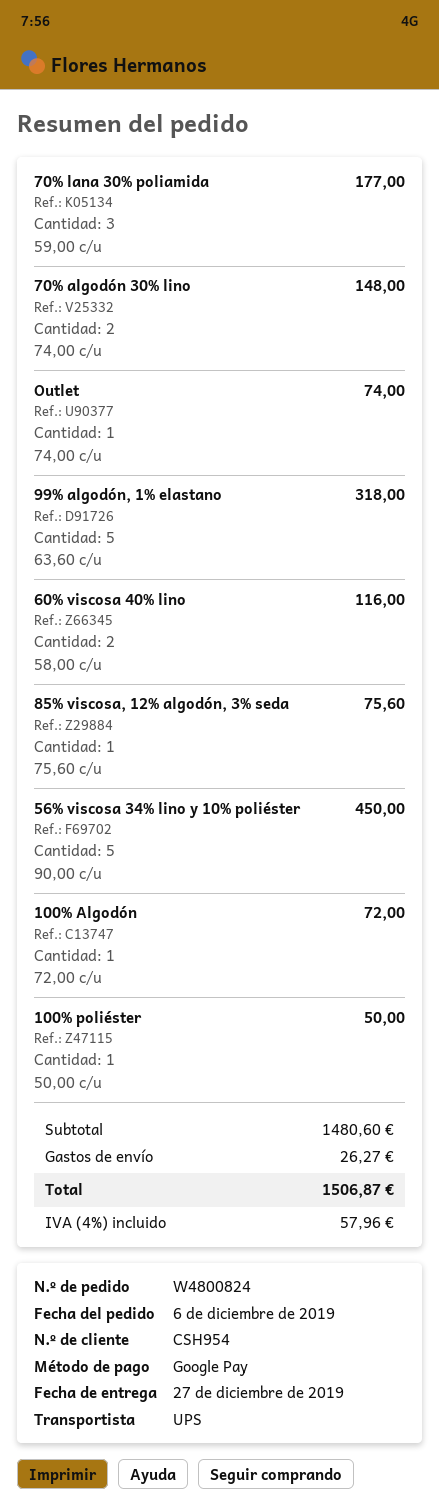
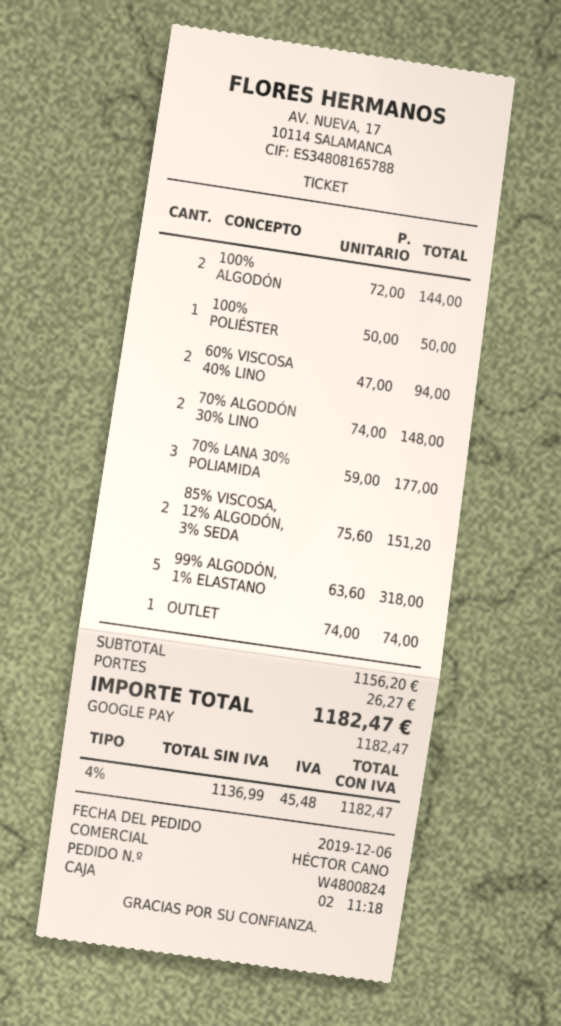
60% viscosa 40% lino: 2 x 58.00 = 116.00 -> 2 x 47.00 = 94.00
85% viscosa, 12% algodón, 3% seda: 1 x 75.60 = 75.60 -> 2 x 75.60 = 151.20
56% viscosa 34% lino y 10% poliéster: 5 x 90.00 = 450.00 -> none
100% Algodón: 1 x 72.00 = 72.00 -> 2 x 72.00 = 144.00
subtotal: 1480.60 -> 1156.20
tax: 4% = 57.96 -> 4% = 45.48
total: 1506.87 -> 1182.47

